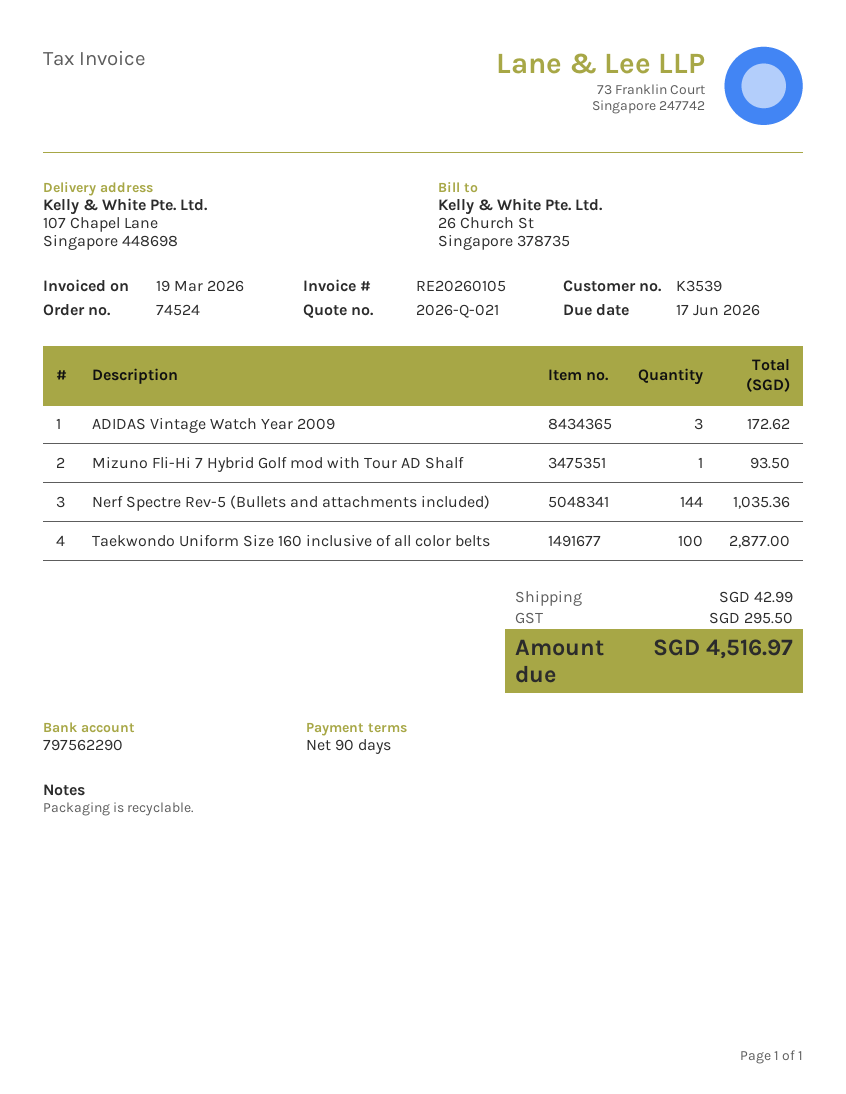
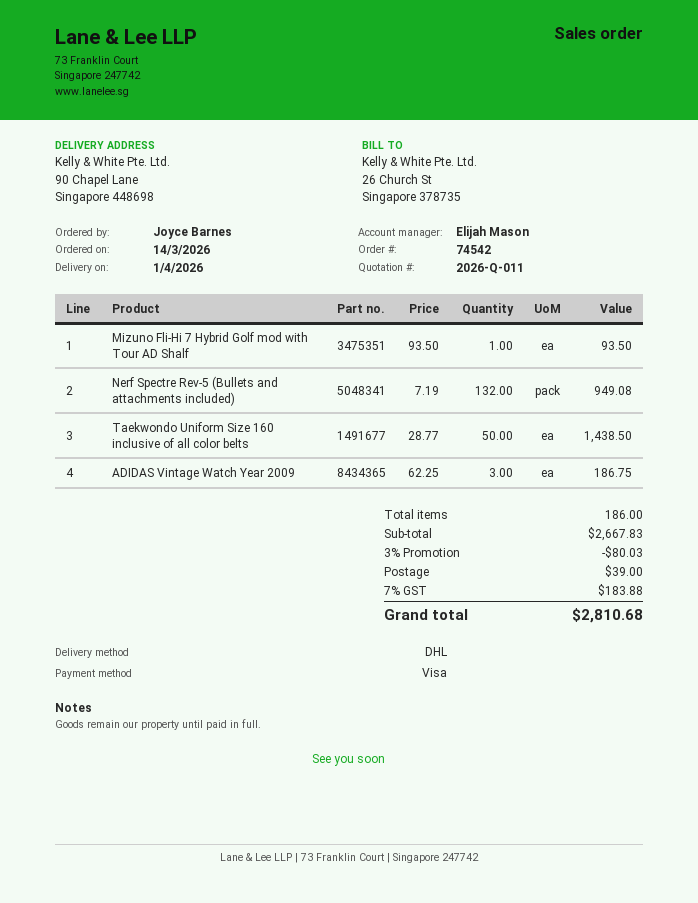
quote number: 2026-Q-021 -> 2026-Q-011
order number: 74524 -> 74542
ship to: 107 Chapel Lane, Singapore 448698 -> 90 Chapel Lane, Singapore 448698
ADIDAS Vintage Watch Year 2009: 3 for 172.62 -> 3 for 186.75
Nerf Spectre Rev-5 (Bullets and attachments included): 144 for 1035.36 -> 132 for 949.08
Taekwondo Uniform Size 160 inclusive of all color belts: 100 for 2877.00 -> 50 for 1438.50
discount: none -> 3% = 80.03
shipping: 42.99 -> 39.00
tax: 295.50 -> 183.88
total: 4516.97 -> 2810.68

